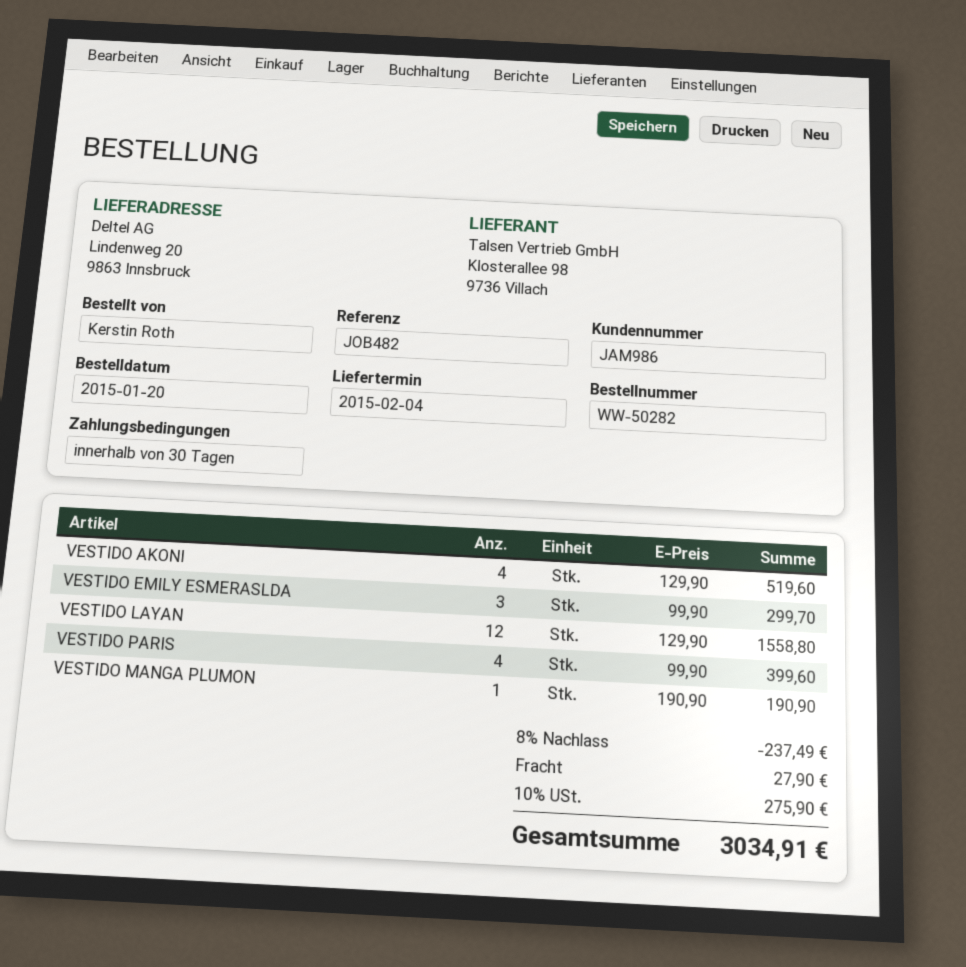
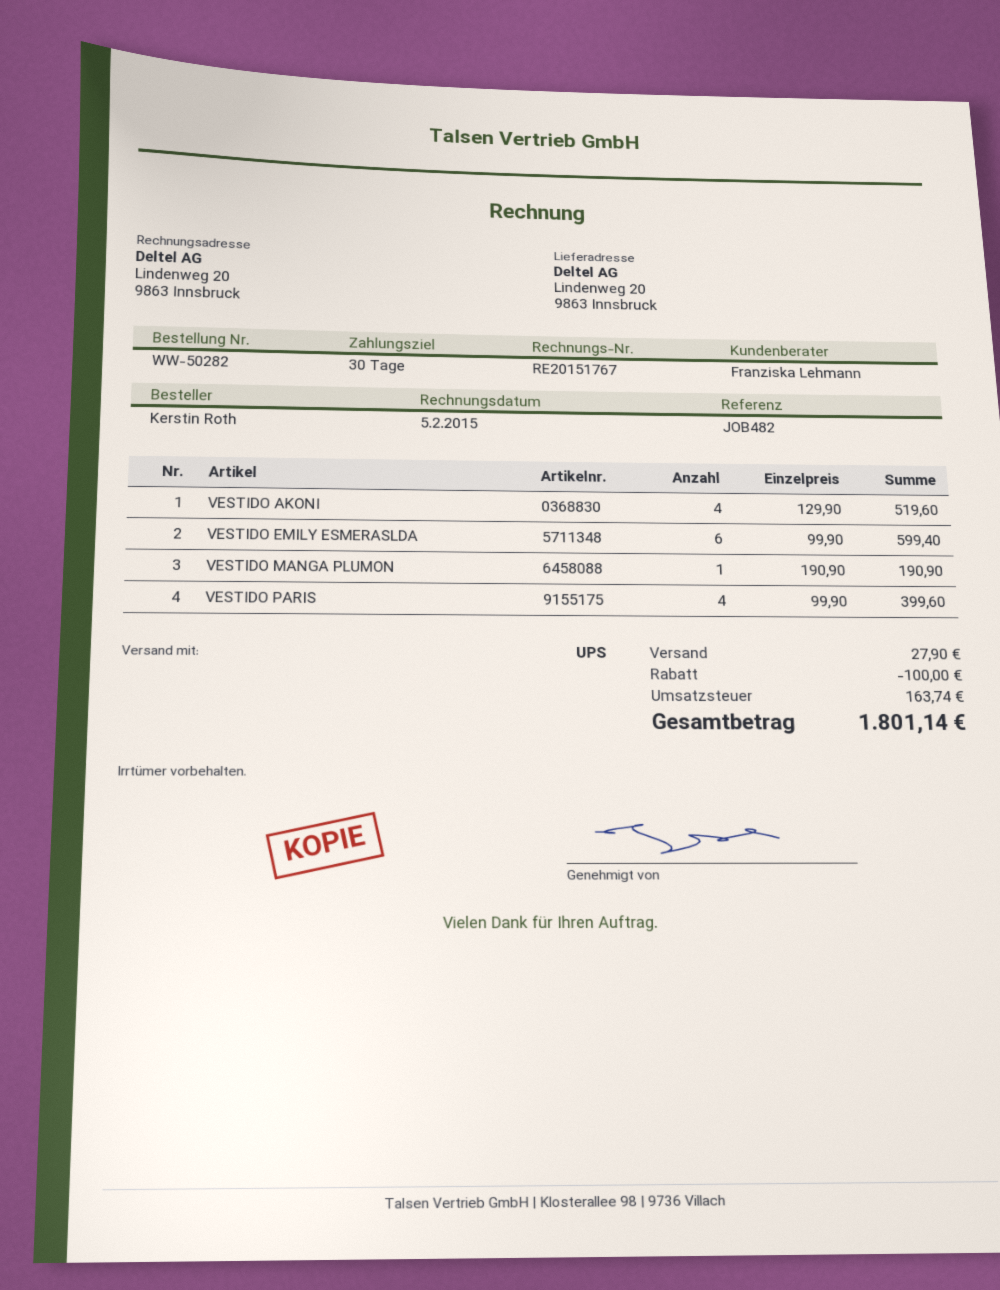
VESTIDO EMILY ESMERASLDA: 3 x 99.90 = 299.70 -> 6 x 99.90 = 599.40
VESTIDO LAYAN: 12 x 129.90 = 1558.80 -> none
discount: 237.49 -> 100.00
tax: 275.90 -> 163.74
total: 3034.91 -> 1801.14

